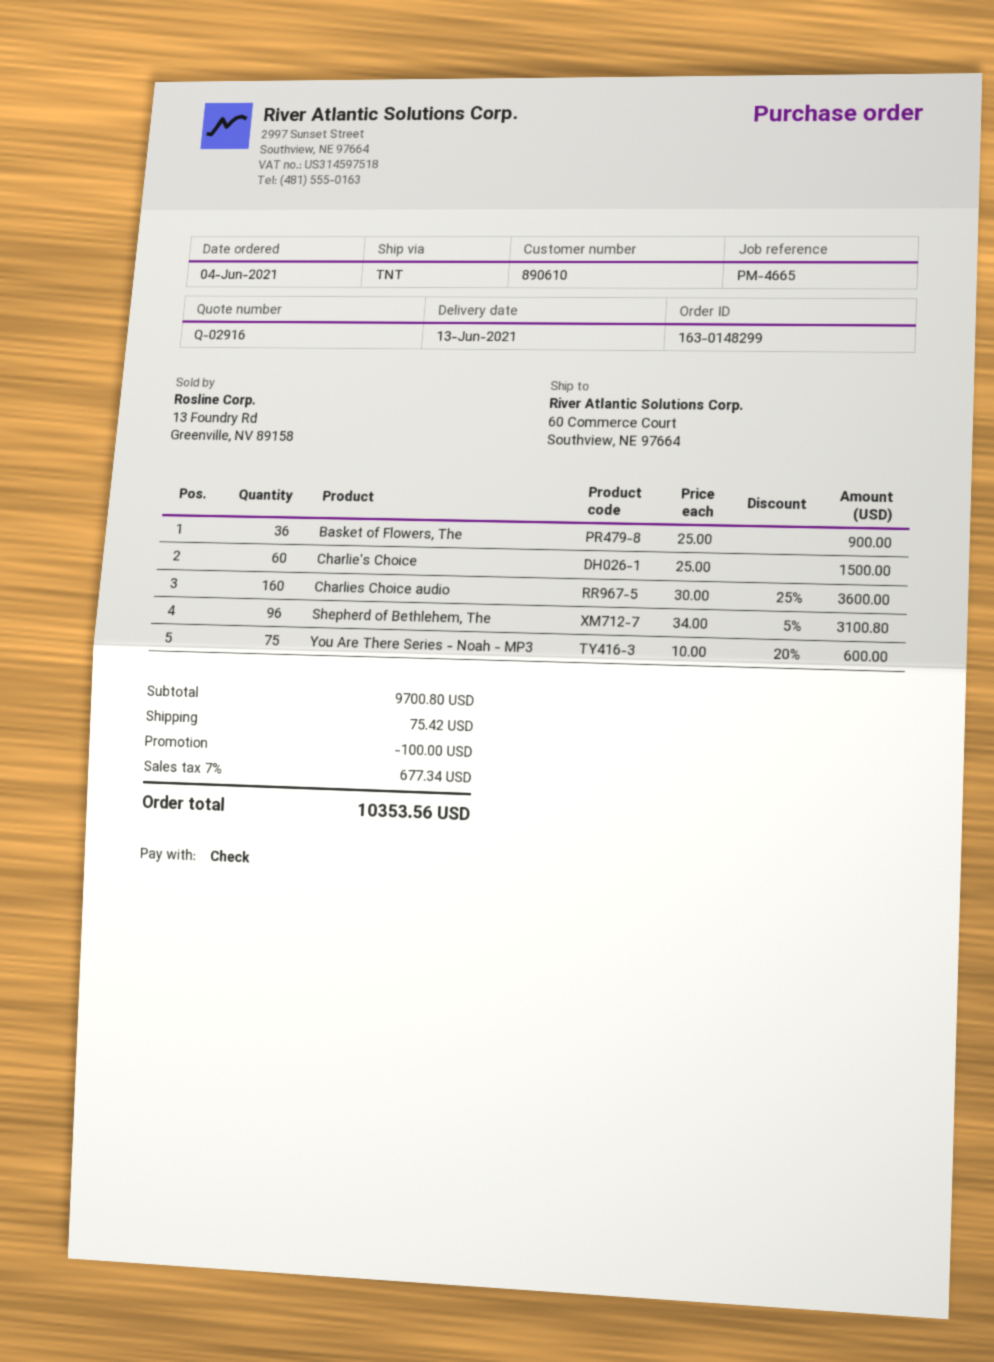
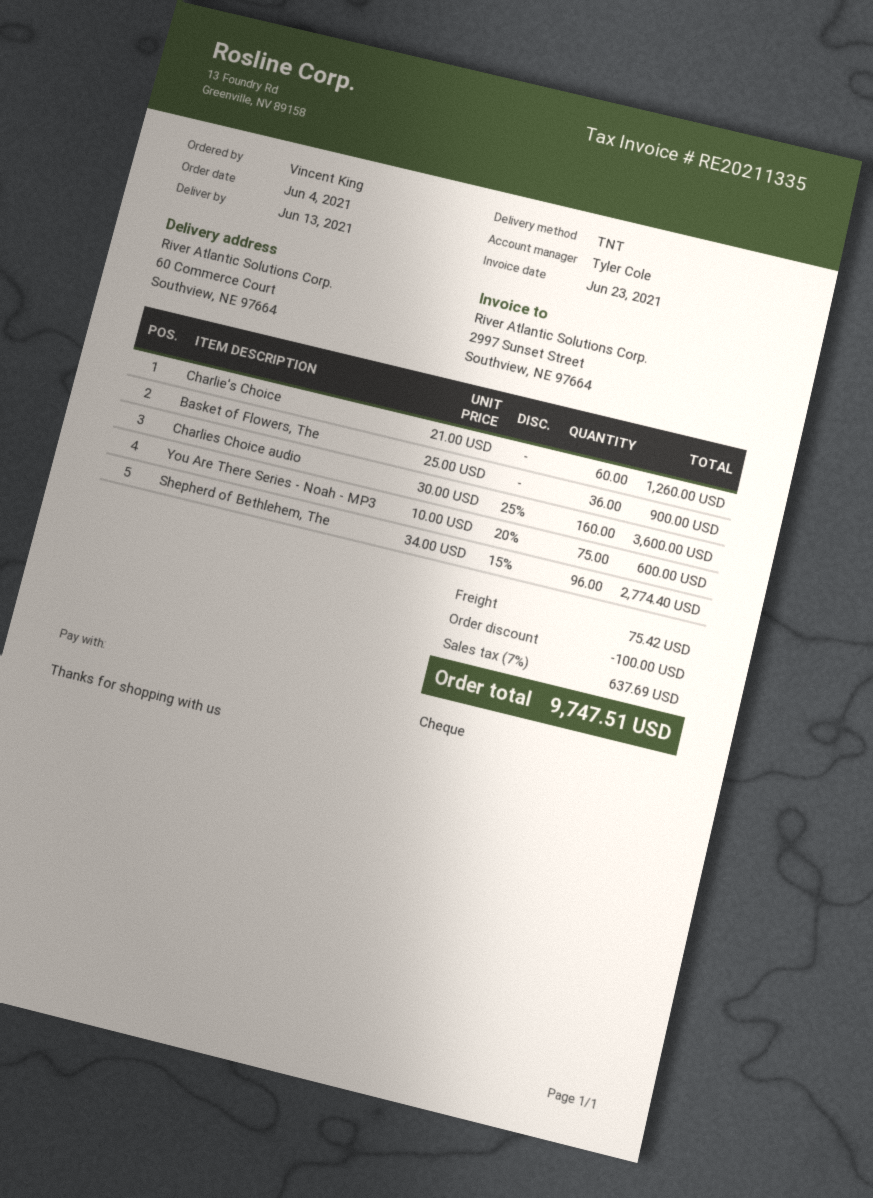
Charlie's Choice: 60 x 25.00 = 1500.00 -> 60 x 21.00 = 1260.00
Shepherd of Bethlehem, The: 96 x 34.00 - 5% = 3100.80 -> 96 x 34.00 - 15% = 2774.40
tax: 7% = 677.34 -> 7% = 637.69
total: 10353.56 -> 9747.51

